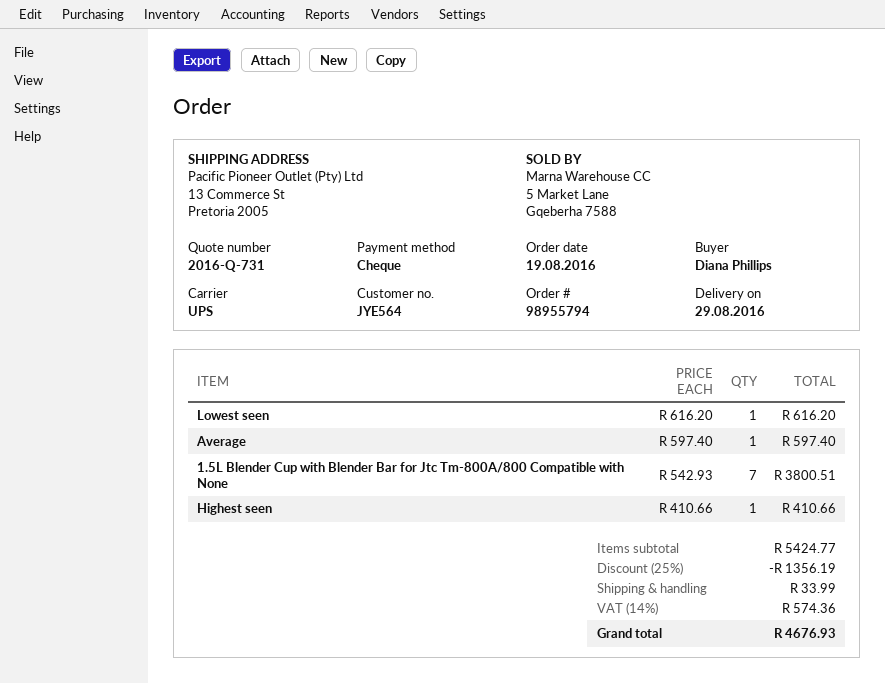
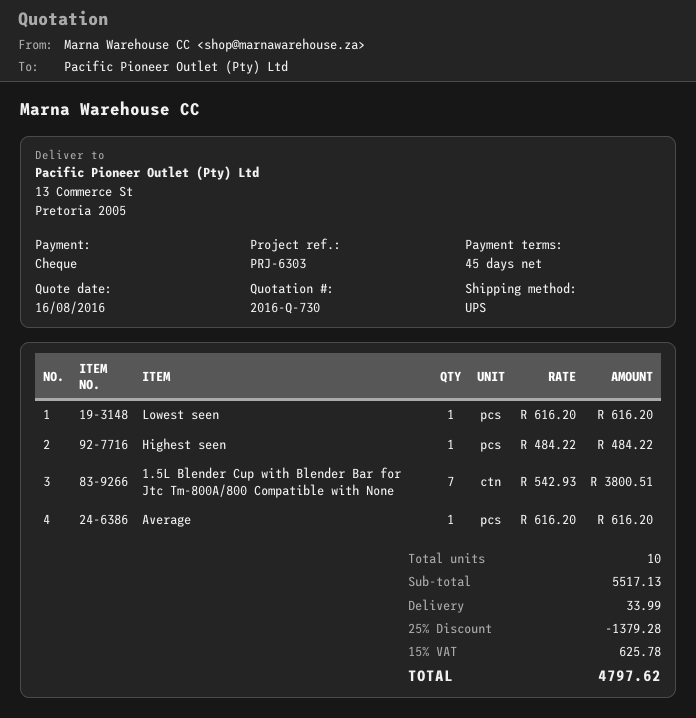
quote number: 2016-Q-731 -> 2016-Q-730
Average: 1 x 597.40 = 597.40 -> 1 x 616.20 = 616.20
Highest seen: 1 x 410.66 = 410.66 -> 1 x 484.22 = 484.22
subtotal: 5424.77 -> 5517.13
discount: 25% = 1356.19 -> 25% = 1379.28
tax: 14% = 574.36 -> 15% = 625.78
total: 4676.93 -> 4797.62

